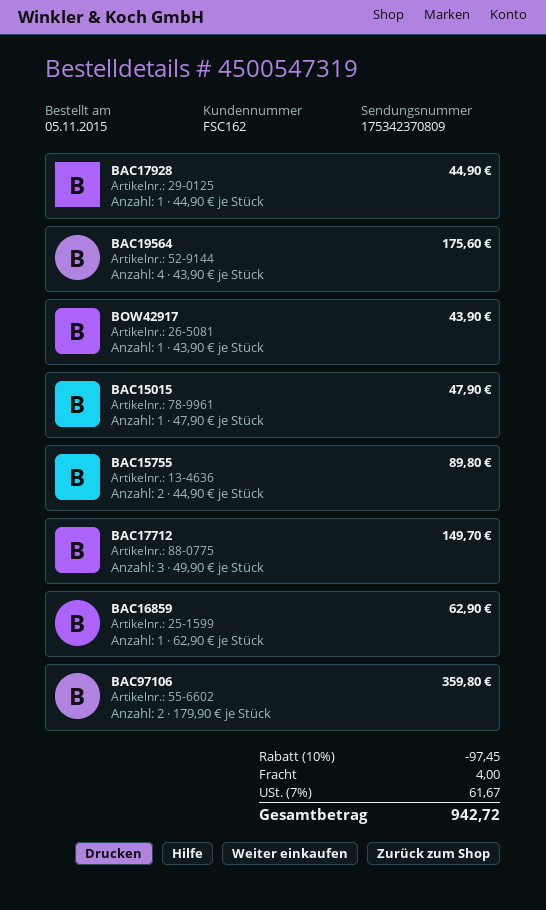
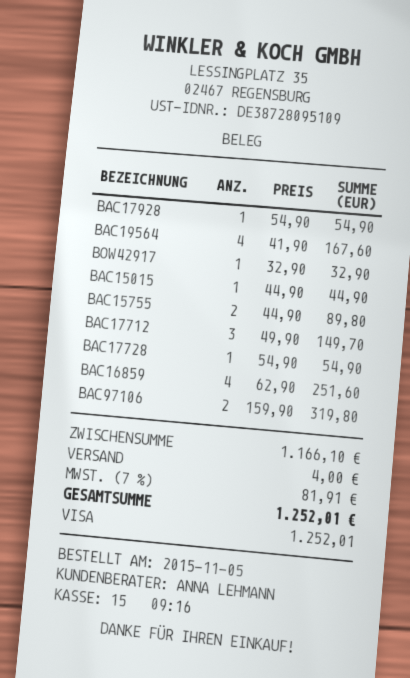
BAC17928: 1 x 44.90 = 44.90 -> 1 x 54.90 = 54.90
BAC19564: 4 x 43.90 = 175.60 -> 4 x 41.90 = 167.60
BOW42917: 1 x 43.90 = 43.90 -> 1 x 32.90 = 32.90
BAC15015: 1 x 47.90 = 47.90 -> 1 x 44.90 = 44.90
BAC16859: 1 x 62.90 = 62.90 -> 4 x 62.90 = 251.60
BAC97106: 2 x 179.90 = 359.80 -> 2 x 159.90 = 319.80
BAC17728: none -> 1 x 54.90 = 54.90
discount: 10% = 97.45 -> none
tax: 7% = 61.67 -> 7% = 81.91
total: 942.72 -> 1252.01

